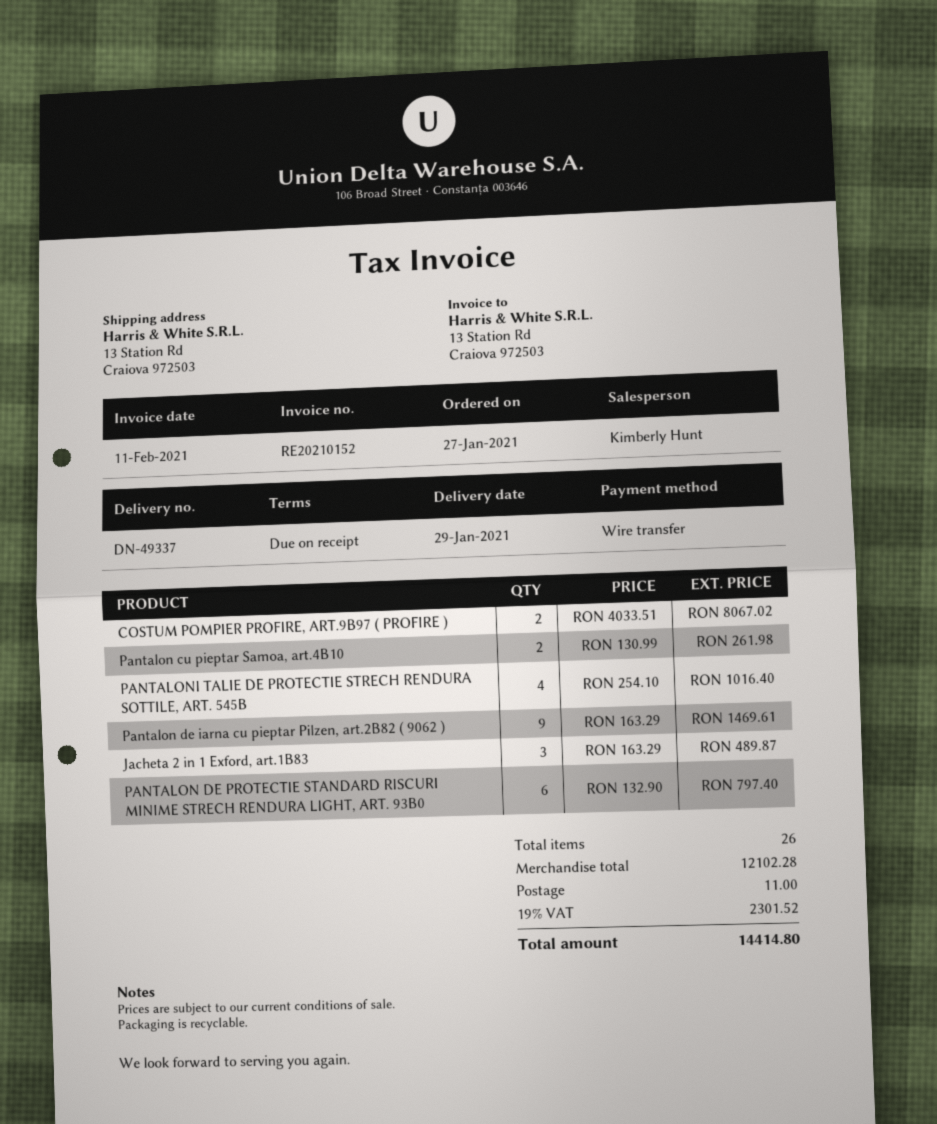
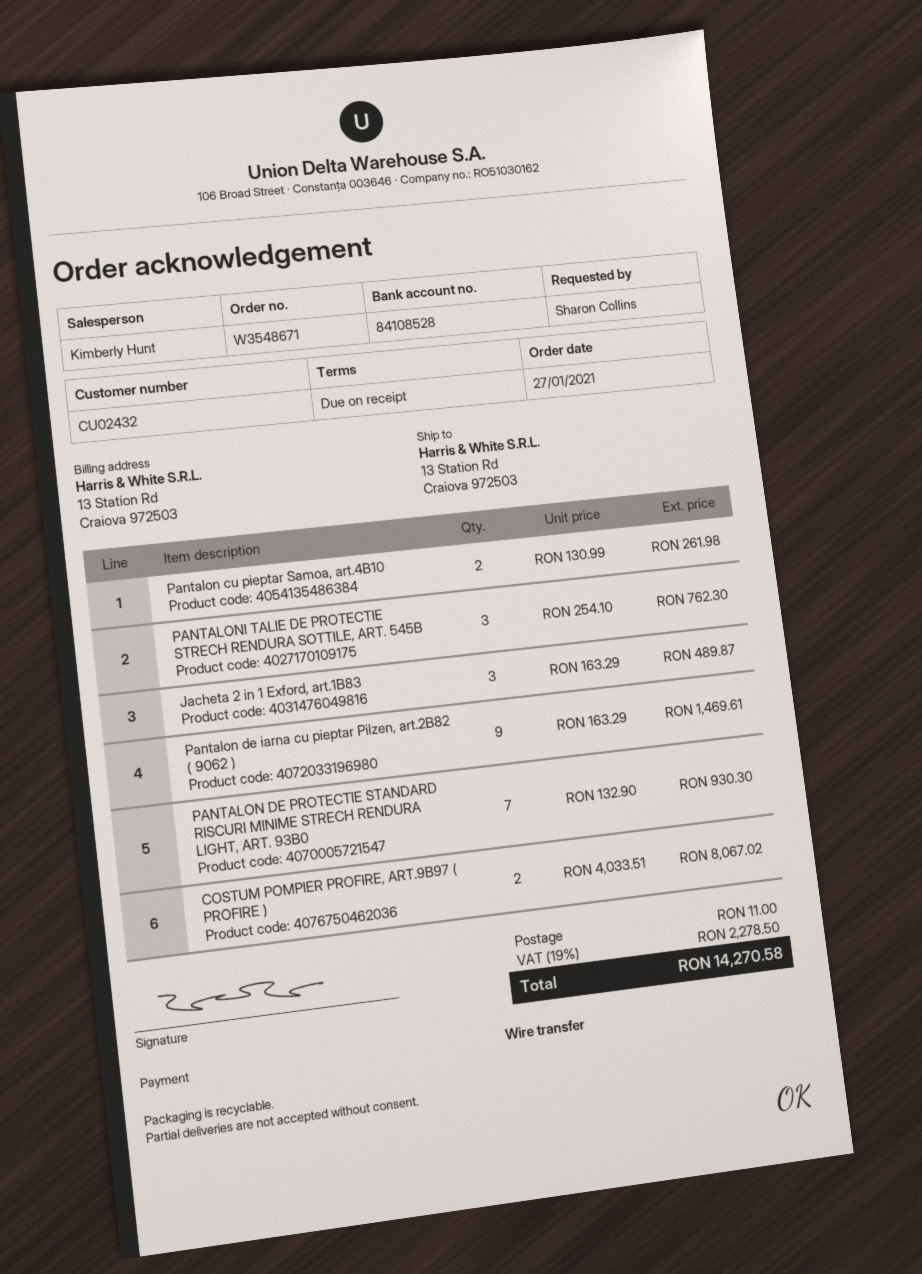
PANTALONI TALIE DE PROTECTIE STRECH RENDURA SOTTILE, ART. 545B: 4 x 254.10 = 1016.40 -> 3 x 254.10 = 762.30
PANTALON DE PROTECTIE STANDARD RISCURI MINIME STRECH RENDURA LIGHT, ART. 93B0: 6 x 132.90 = 797.40 -> 7 x 132.90 = 930.30
tax: 19% = 2301.52 -> 19% = 2278.50
total: 14414.80 -> 14270.58

